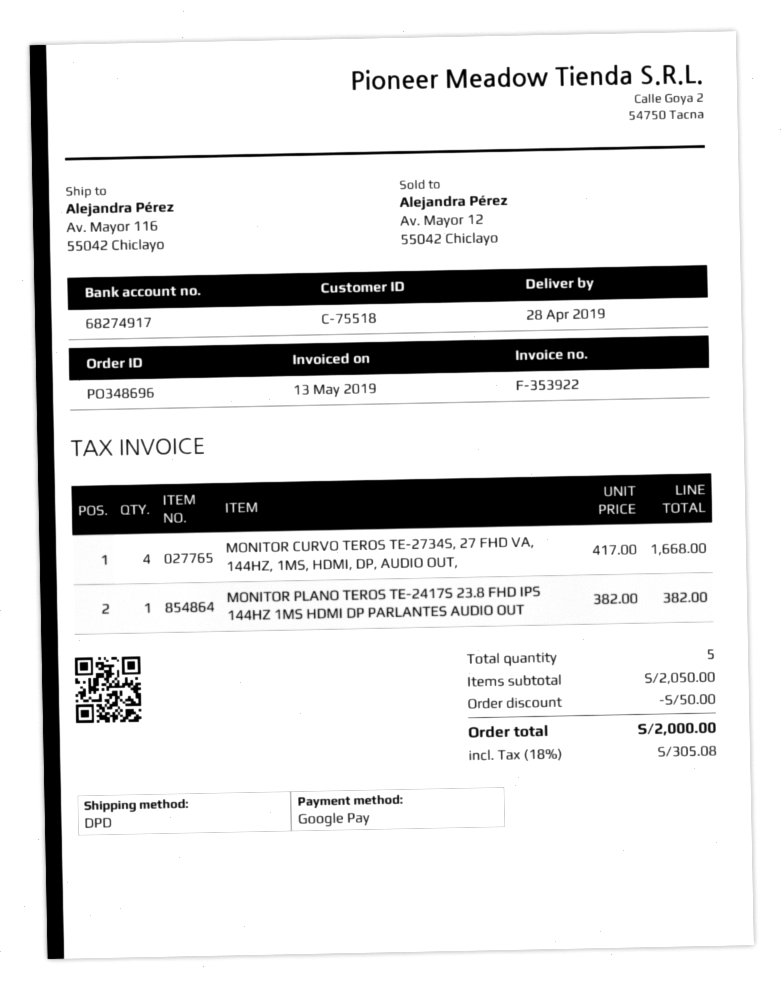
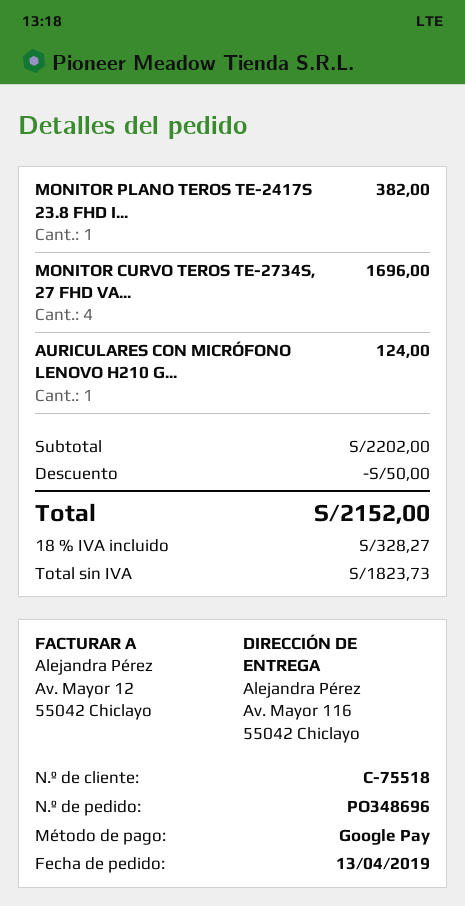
MONITOR CURVO TEROS TE-2734S, 27 FHD VA, 144HZ, 1MS, HDMI, DP, AUDIO OUT,: 4 for 1668.00 -> 4 for 1696.00
AURICULARES CON MICRÓFONO LENOVO H210 G...: none -> 1 for 124.00
subtotal: 2050.00 -> 2202.00
tax: 18% = 305.08 -> 18% = 328.27
total: 2000.00 -> 2152.00

